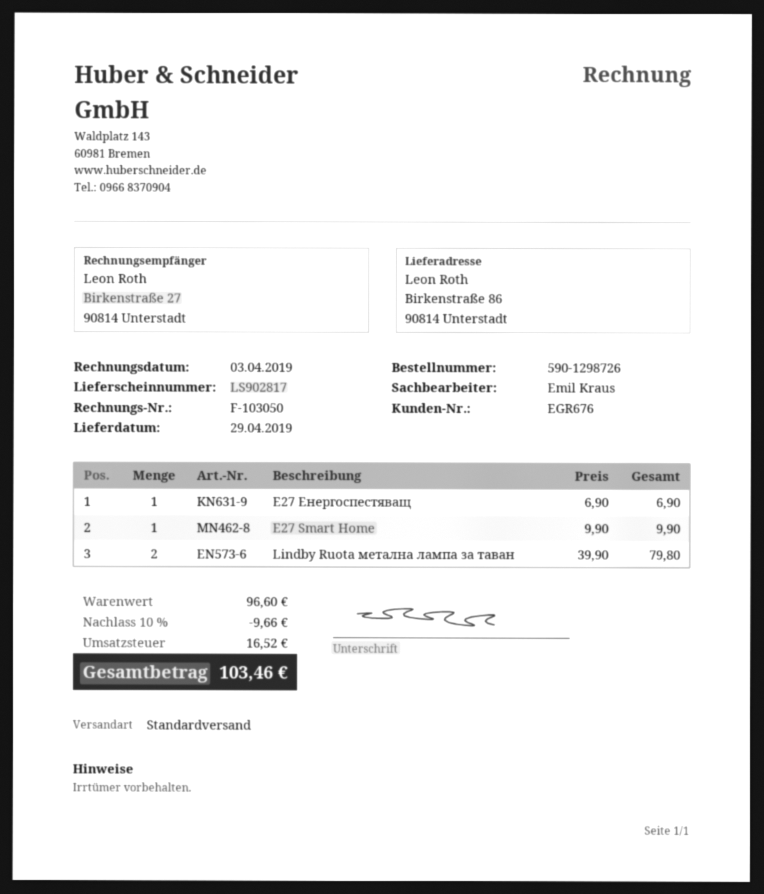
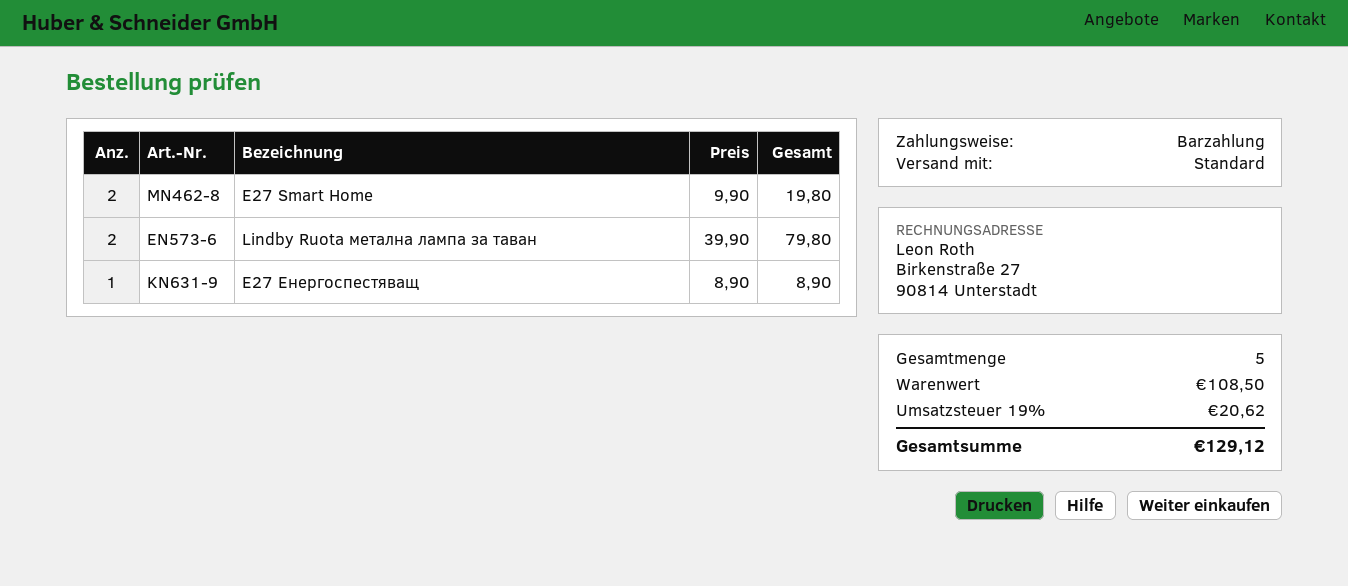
E27 Енергоспестяващ: 1 x 6.90 = 6.90 -> 1 x 8.90 = 8.90
E27 Smart Home: 1 x 9.90 = 9.90 -> 2 x 9.90 = 19.80
subtotal: 96.60 -> 108.50
discount: 10% = 9.66 -> none
tax: 16.52 -> 20.62
total: 103.46 -> 129.12

